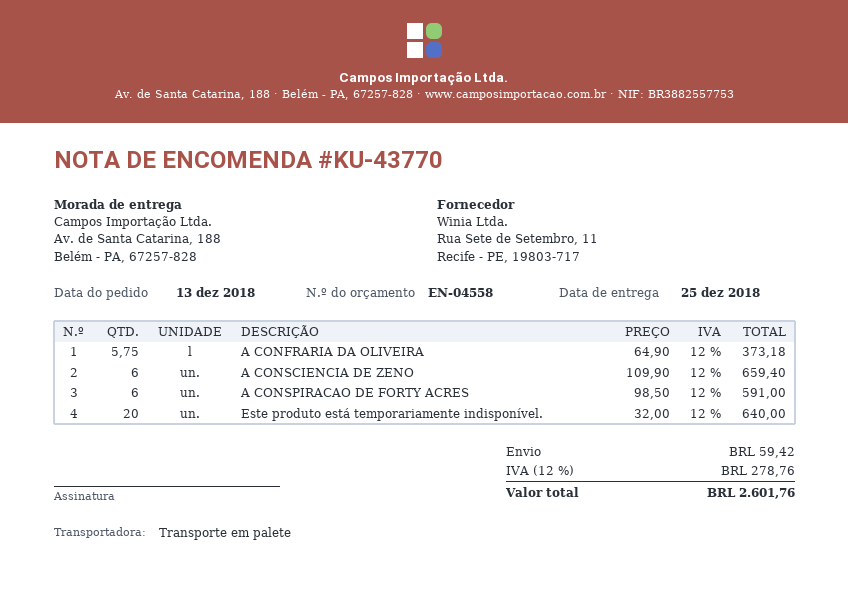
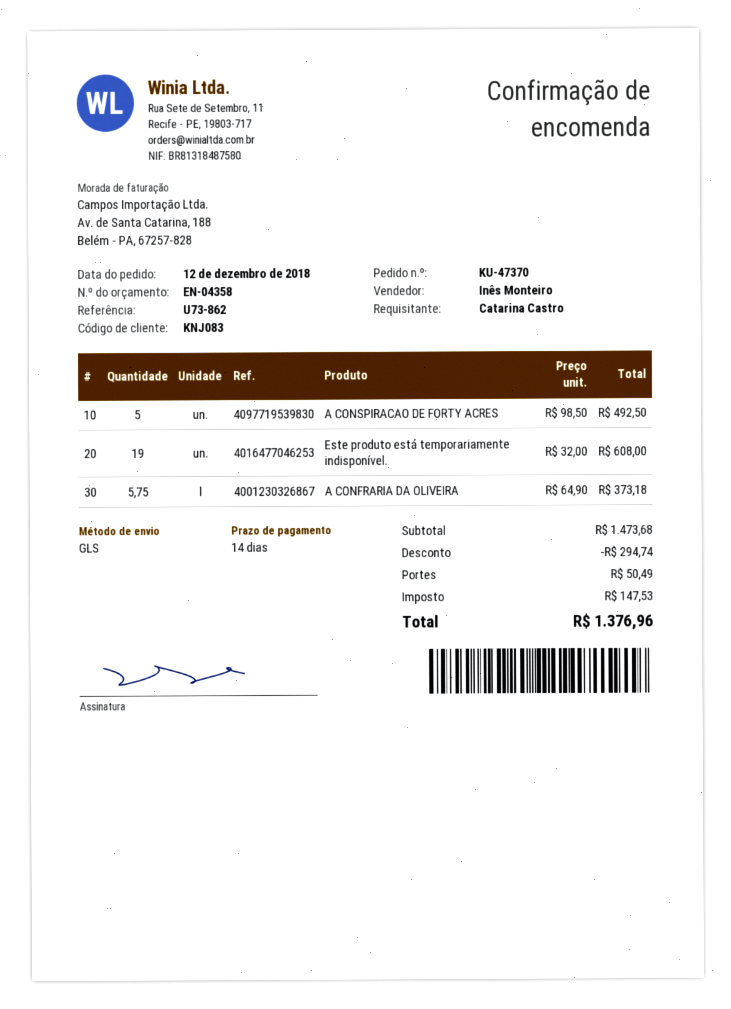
quote number: EN-04558 -> EN-04358
order number: KU-43770 -> KU-47370
order date: 2018-12-13 -> 2018-12-12
shipping method: pallet freight -> GLS
A CONSCIENCIA DE ZENO: 6 x 109.90 = 659.40 -> none
A CONSPIRACAO DE FORTY ACRES: 6 x 98.50 = 591.00 -> 5 x 98.50 = 492.50
Este produto está temporariamente indisponível.: 20 x 32.00 = 640.00 -> 19 x 32.00 = 608.00
discount: none -> 294.74
shipping: 59.42 -> 50.49
tax: 278.76 -> 147.53
total: 2601.76 -> 1376.96

